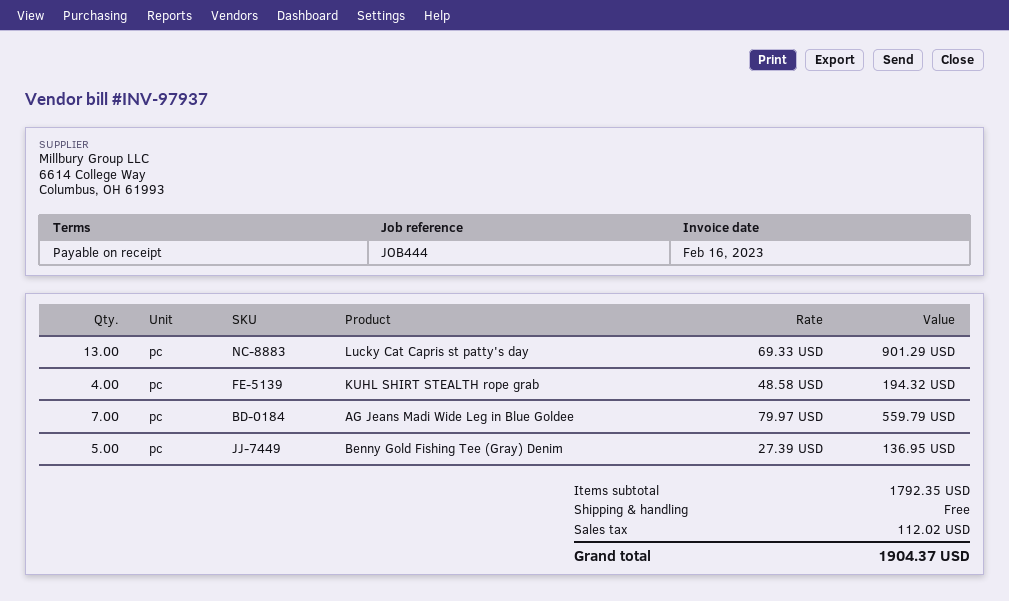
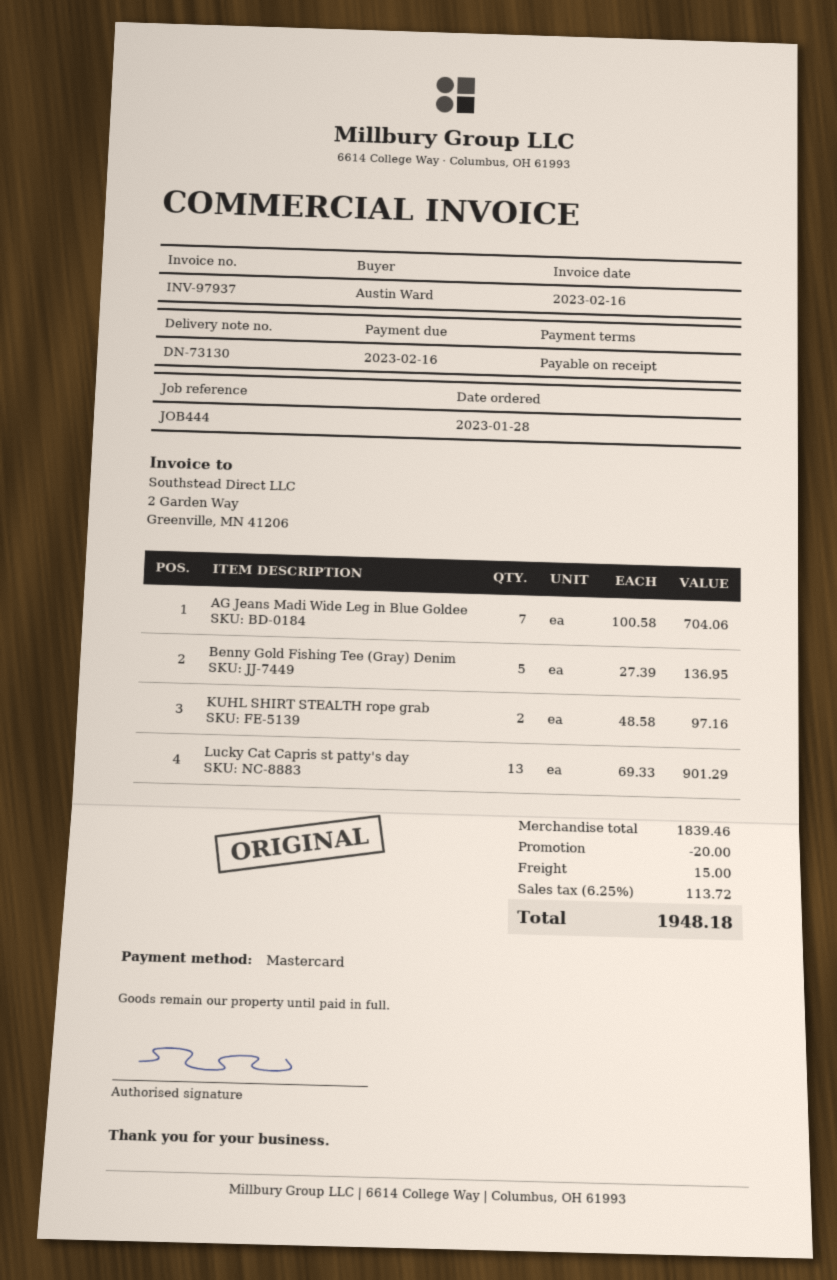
KUHL SHIRT STEALTH rope grab: 4 x 48.58 = 194.32 -> 2 x 48.58 = 97.16
AG Jeans Madi Wide Leg in Blue Goldee: 7 x 79.97 = 559.79 -> 7 x 100.58 = 704.06
subtotal: 1792.35 -> 1839.46
discount: none -> 20.00
shipping: 0.00 -> 15.00
tax: 112.02 -> 113.72
total: 1904.37 -> 1948.18

